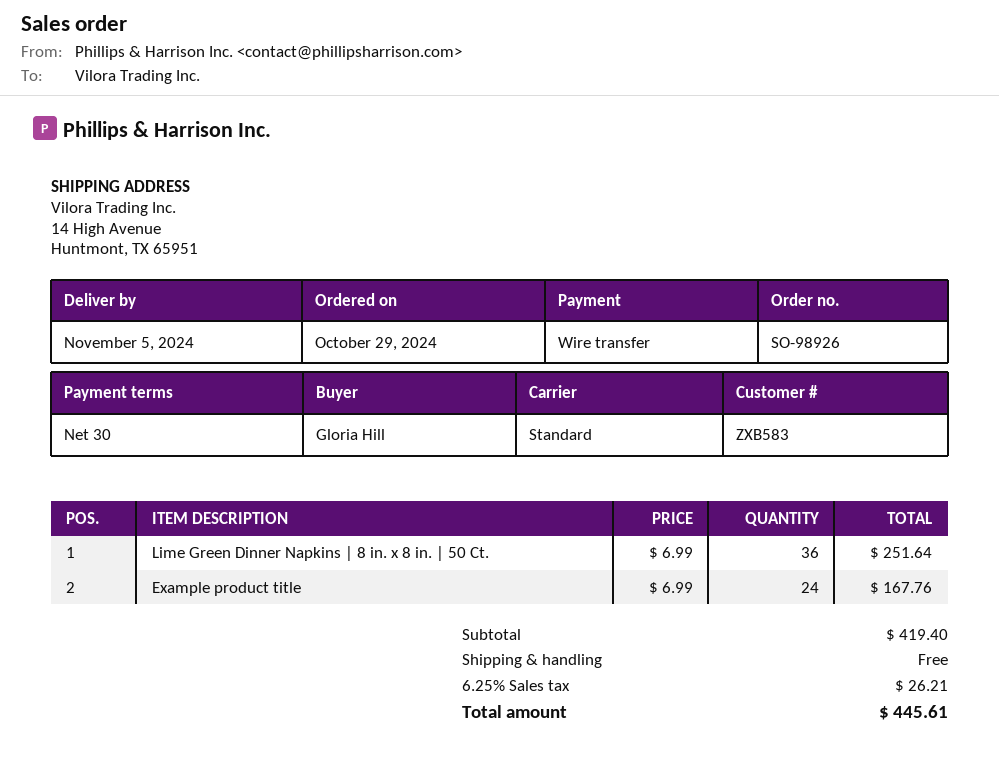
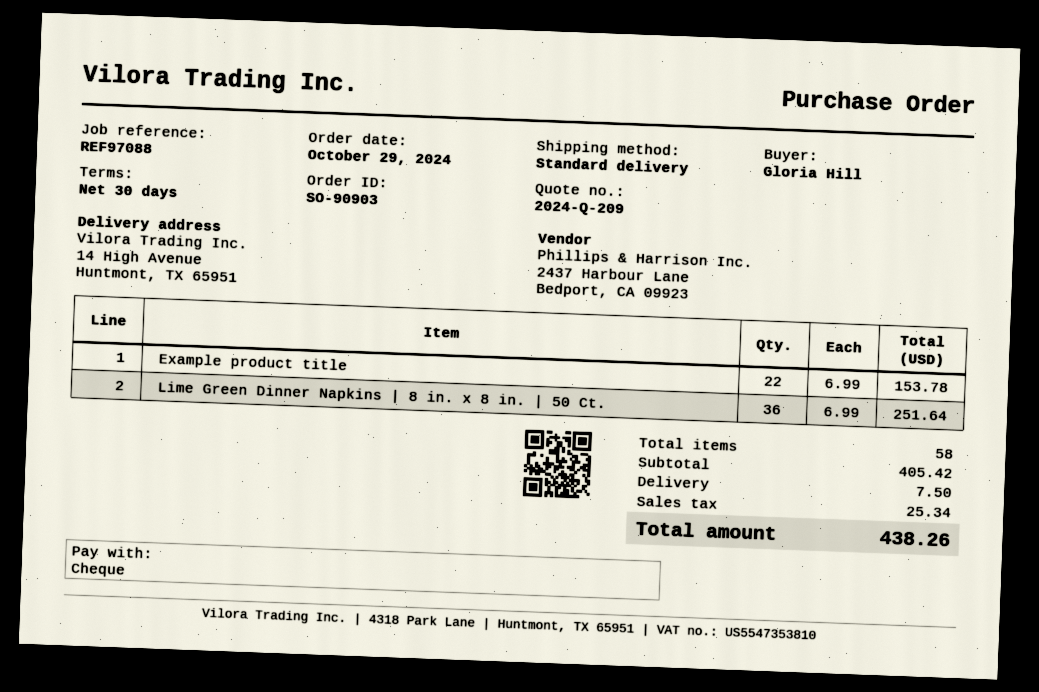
order number: SO-98926 -> SO-90903
payment method: bank transfer -> cheque
Example product title: 24 x 6.99 = 167.76 -> 22 x 6.99 = 153.78
subtotal: 419.40 -> 405.42
shipping: 0.00 -> 7.50
tax: 26.21 -> 25.34
total: 445.61 -> 438.26

